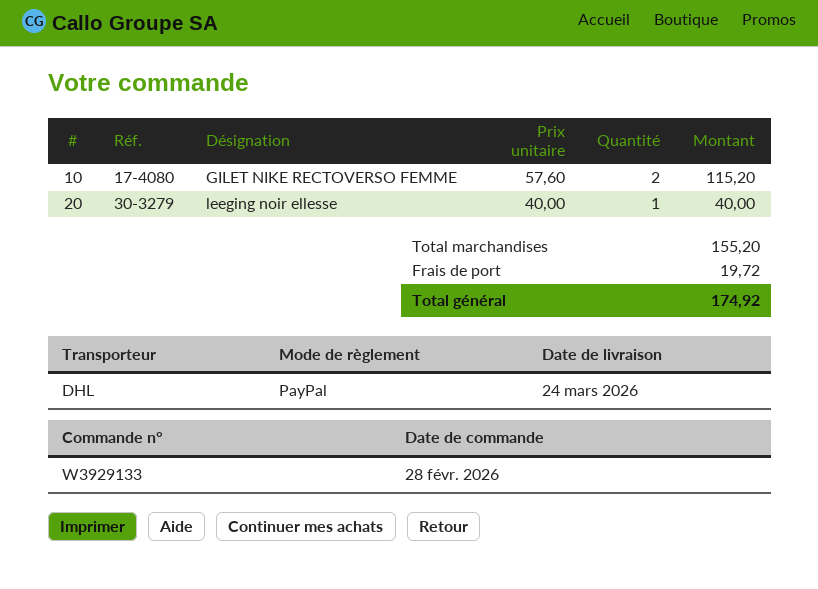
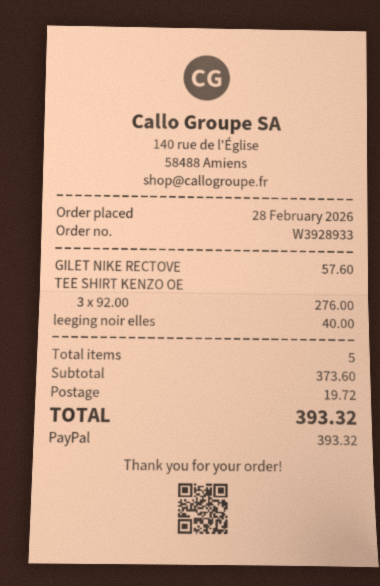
order number: W3929133 -> W3928933
GILET NIKE RECTOVERSO FEMME: 2 x 57.60 = 115.20 -> 1 x 57.60 = 57.60
TEE SHIRT KENZO OE: none -> 3 x 92.00 = 276.00
subtotal: 155.20 -> 373.60
total: 174.92 -> 393.32

